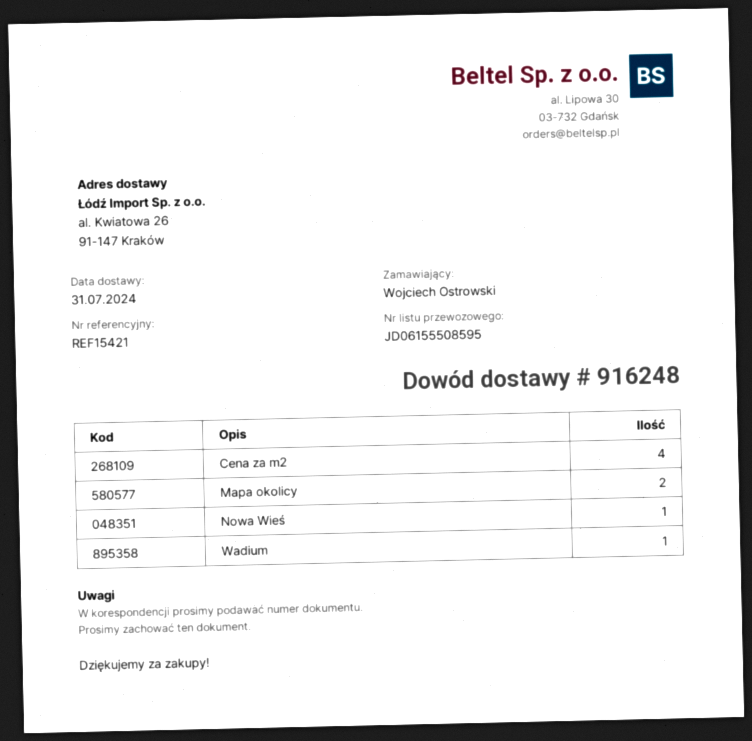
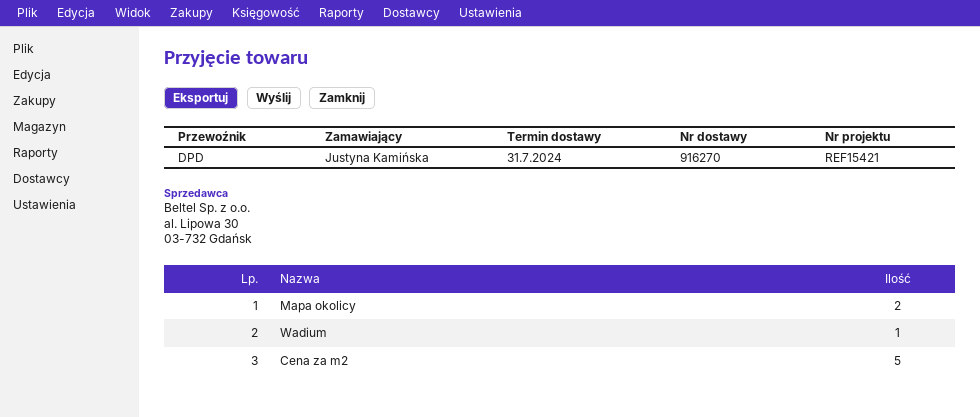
delivery note number: 916248 -> 916270
ordered by: Wojciech Ostrowski -> Justyna Kamińska
Cena za m2: 4 -> 5
Nowa Wieś: 1 -> none

